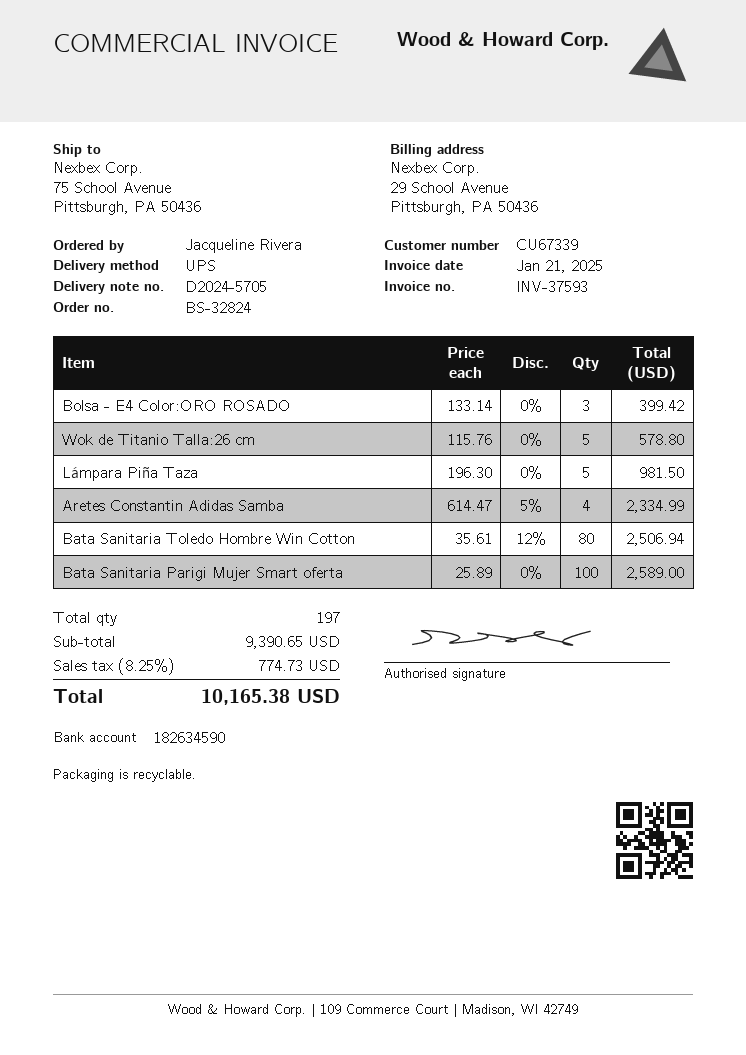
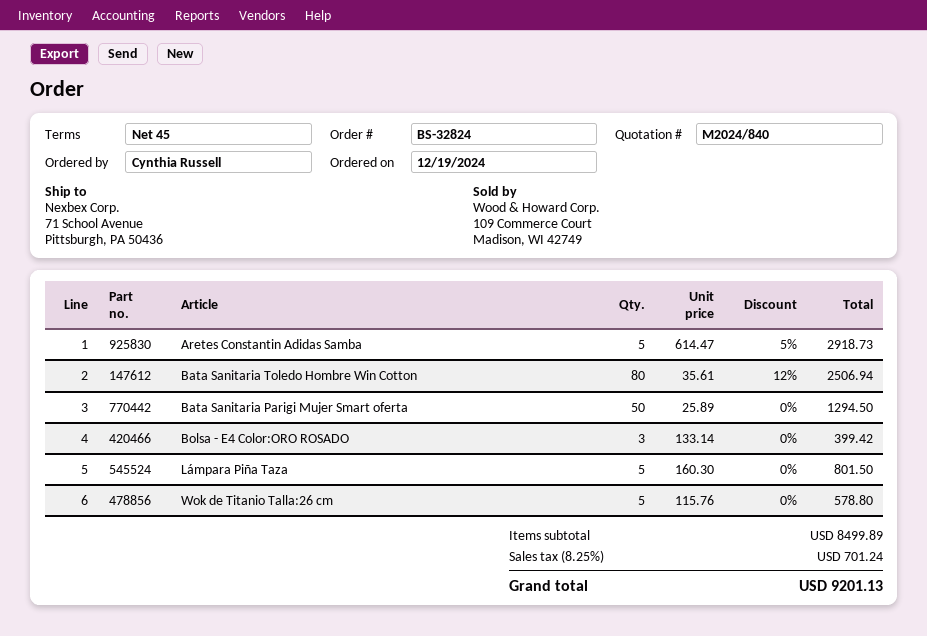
ordered by: Jacqueline Rivera -> Cynthia Russell
ship to: 75 School Avenue, Pittsburgh, PA 50436 -> 71 School Avenue, Pittsburgh, PA 50436
Lámpara Piña Taza: 5 x 196.30 = 981.50 -> 5 x 160.30 = 801.50
Aretes Constantin Adidas Samba: 4 x 614.47 - 5% = 2334.99 -> 5 x 614.47 - 5% = 2918.73
Bata Sanitaria Parigi Mujer Smart oferta: 100 x 25.89 = 2589.00 -> 50 x 25.89 = 1294.50
subtotal: 9390.65 -> 8499.89
tax: 8.25% = 774.73 -> 8.25% = 701.24
total: 10165.38 -> 9201.13

